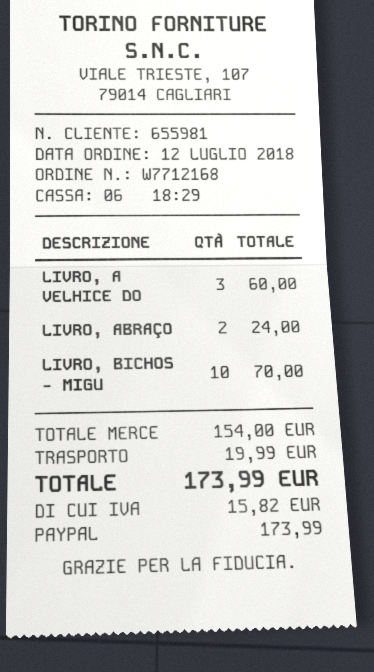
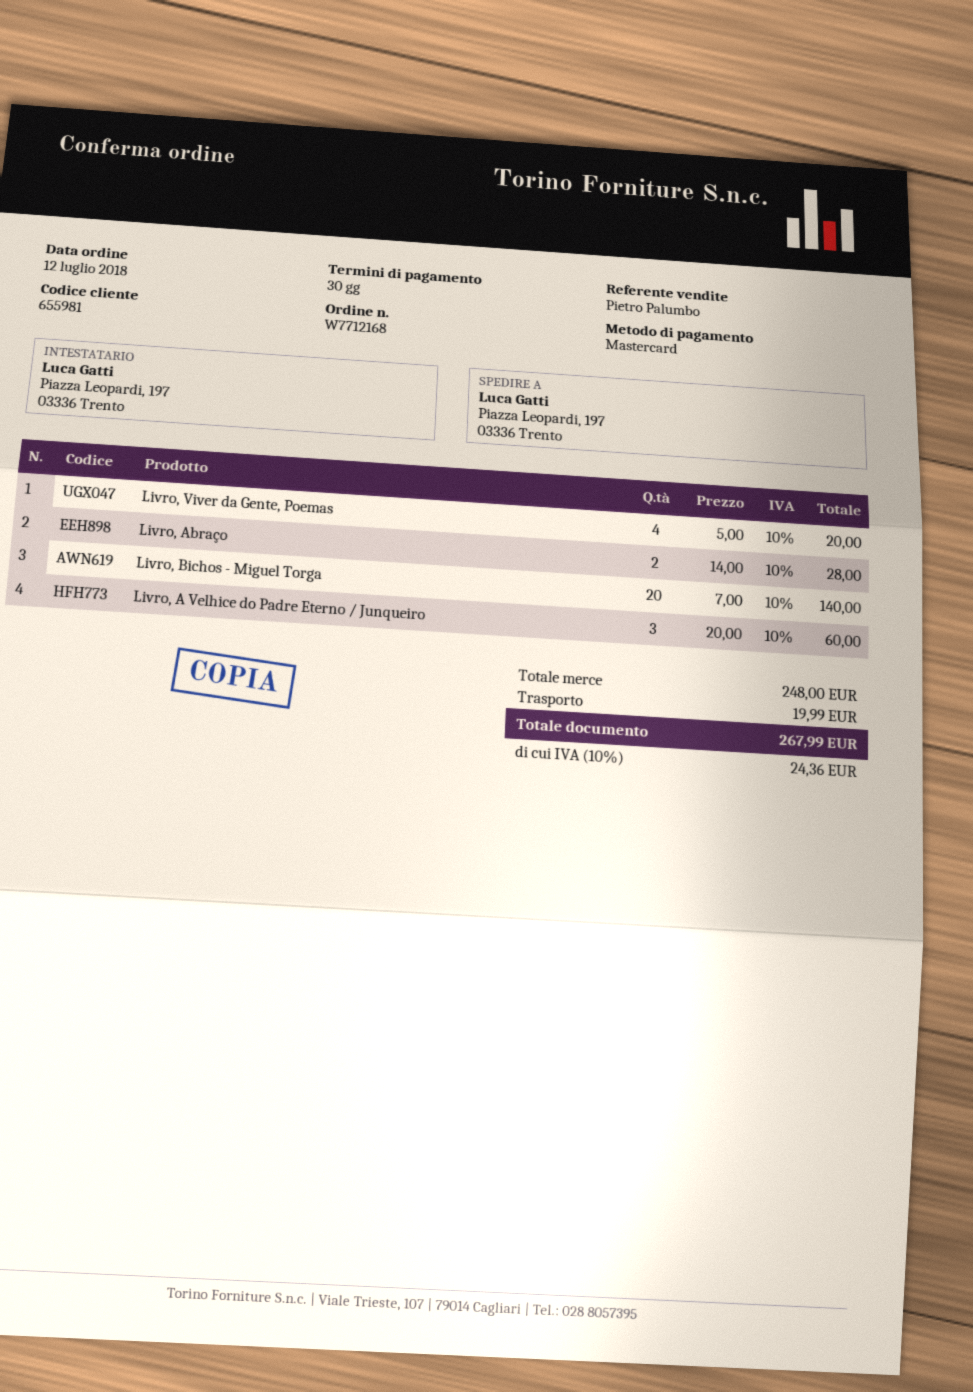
payment method: PayPal -> Mastercard
LIVRO, ABRAÇO: 2 for 24.00 -> 2 for 28.00
LIVRO, BICHOS - MIGU: 10 for 70.00 -> 20 for 140.00
Livro, Viver da Gente, Poemas: none -> 4 for 20.00
subtotal: 154.00 -> 248.00
tax: 15.82 -> 24.36
total: 173.99 -> 267.99

